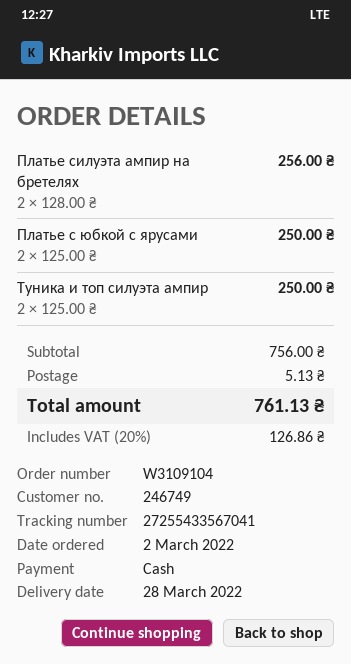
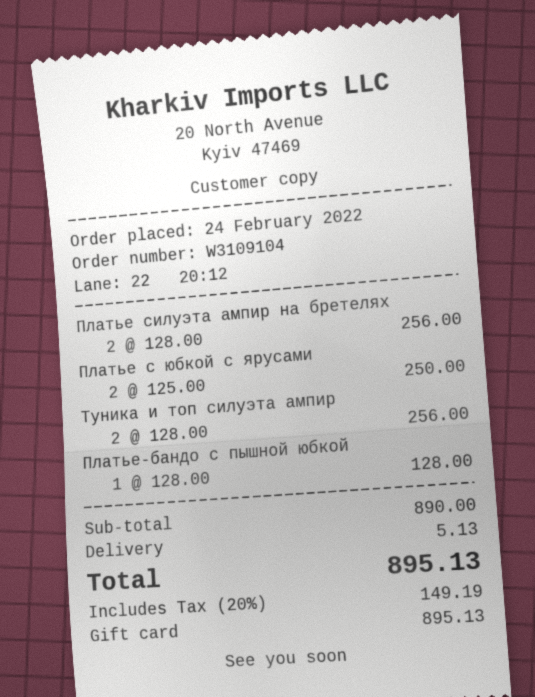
order date: 2022-03-02 -> 2022-02-24
payment method: cash -> gift card
Туника и топ силуэта ампир: 2 x 125.00 = 250.00 -> 2 x 128.00 = 256.00
Платье-бандо с пышной юбкой: none -> 1 x 128.00 = 128.00
subtotal: 756.00 -> 890.00
tax: 20% = 126.86 -> 20% = 149.19
total: 761.13 -> 895.13

